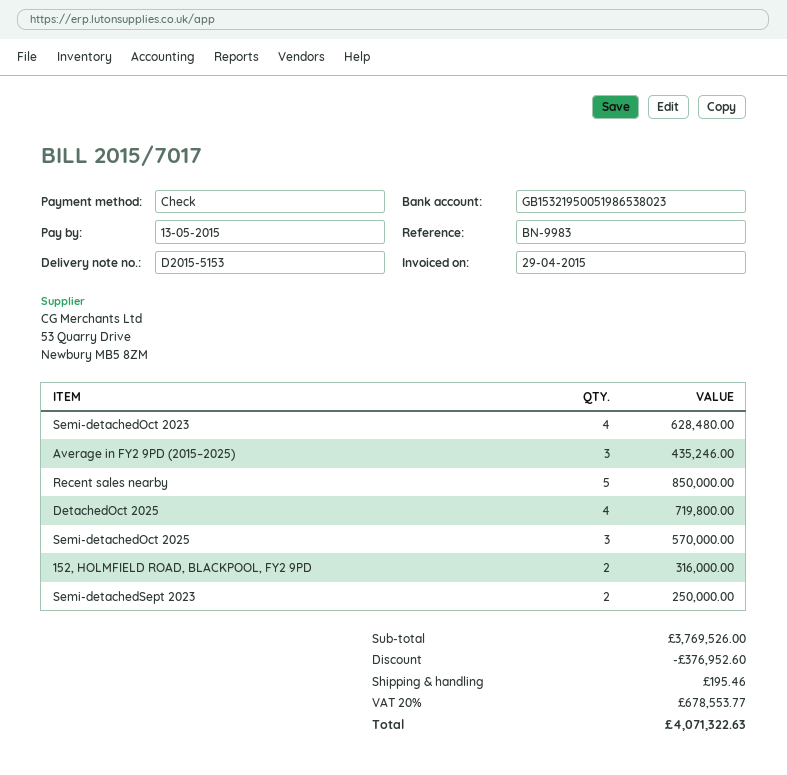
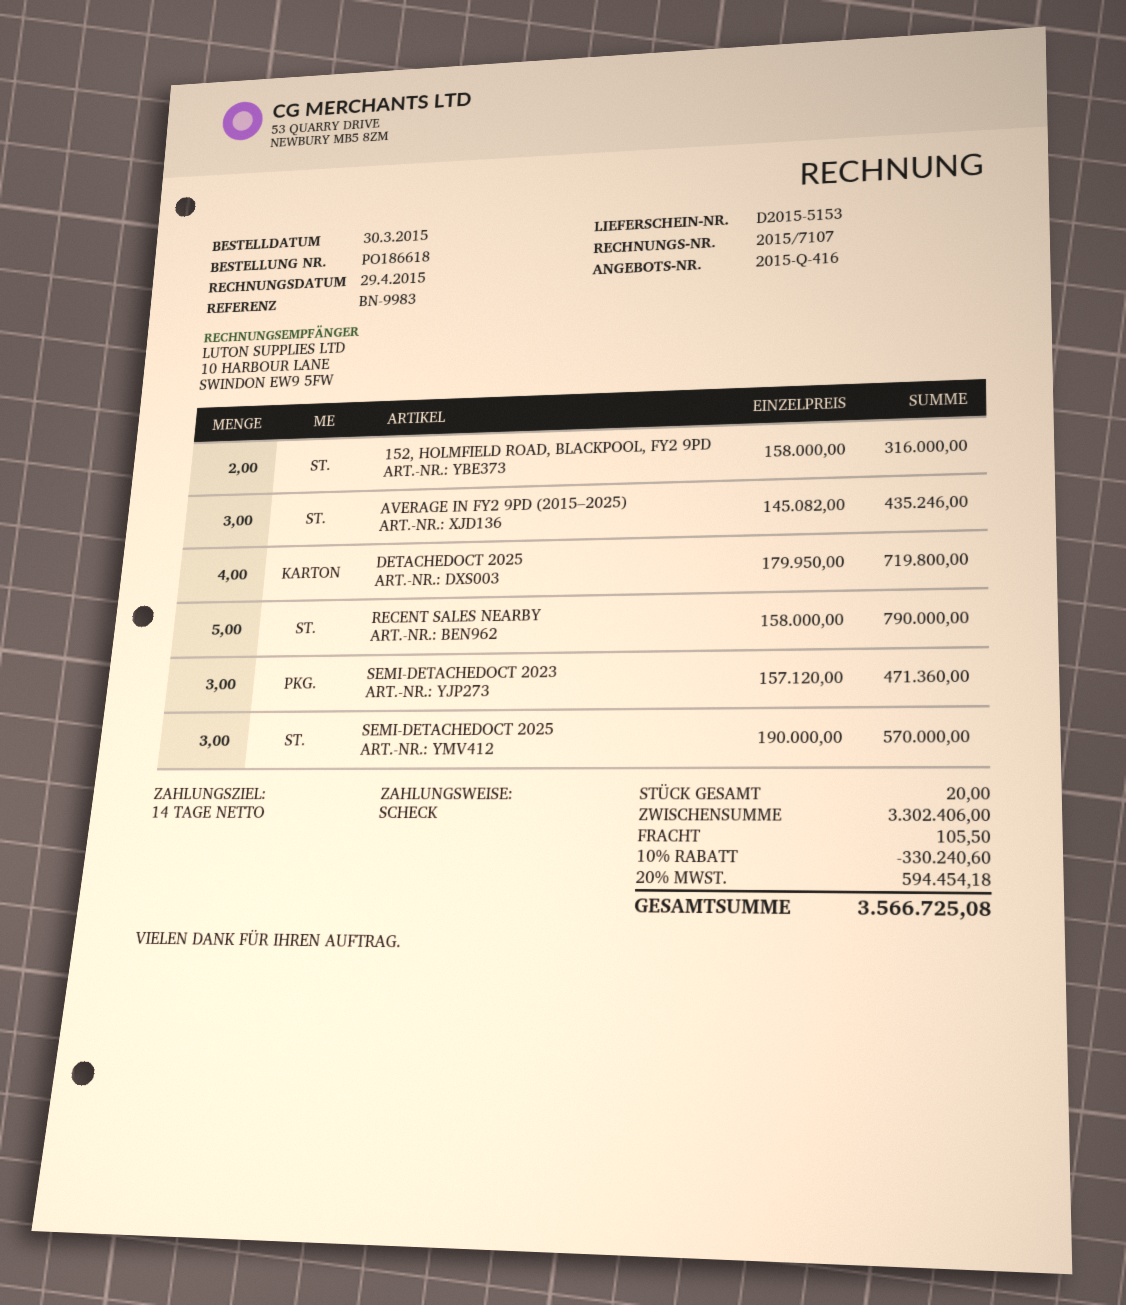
invoice number: 2015/7017 -> 2015/7107
Semi-detachedOct 2023: 4 for 628480.00 -> 3 for 471360.00
Recent sales nearby: 5 for 850000.00 -> 5 for 790000.00
Semi-detachedSept 2023: 2 for 250000.00 -> none
subtotal: 3769526.00 -> 3302406.00
discount: 376952.60 -> 330240.60
shipping: 195.46 -> 105.50
tax: 20% = 678553.77 -> 20% = 594454.18
total: 4071322.63 -> 3566725.08

